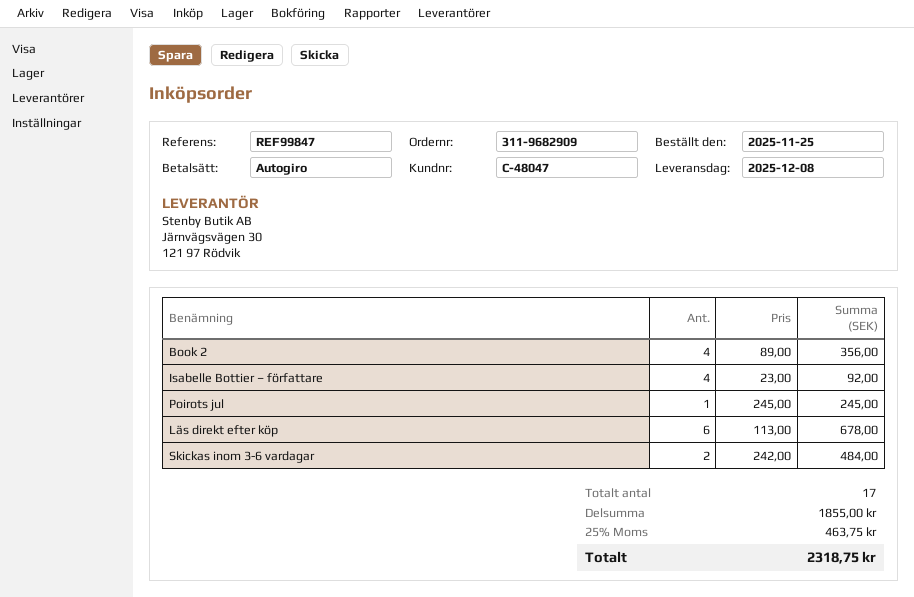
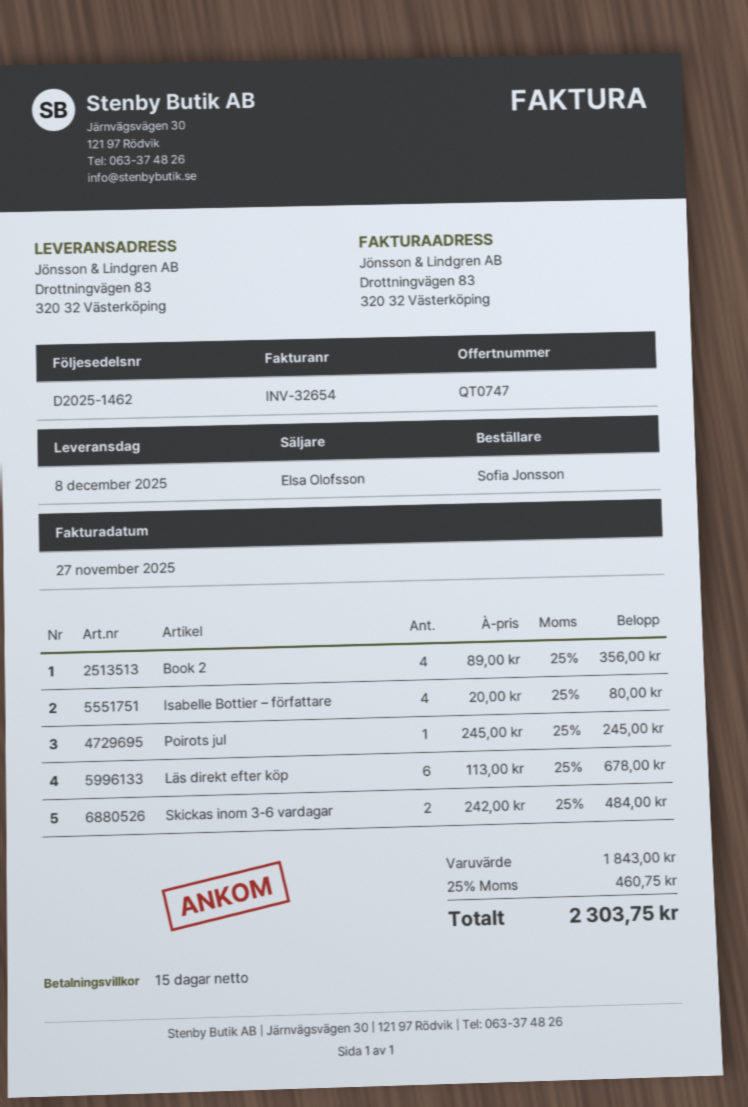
Isabelle Bottier – författare: 4 x 23.00 = 92.00 -> 4 x 20.00 = 80.00
subtotal: 1855.00 -> 1843.00
tax: 25% = 463.75 -> 25% = 460.75
total: 2318.75 -> 2303.75

